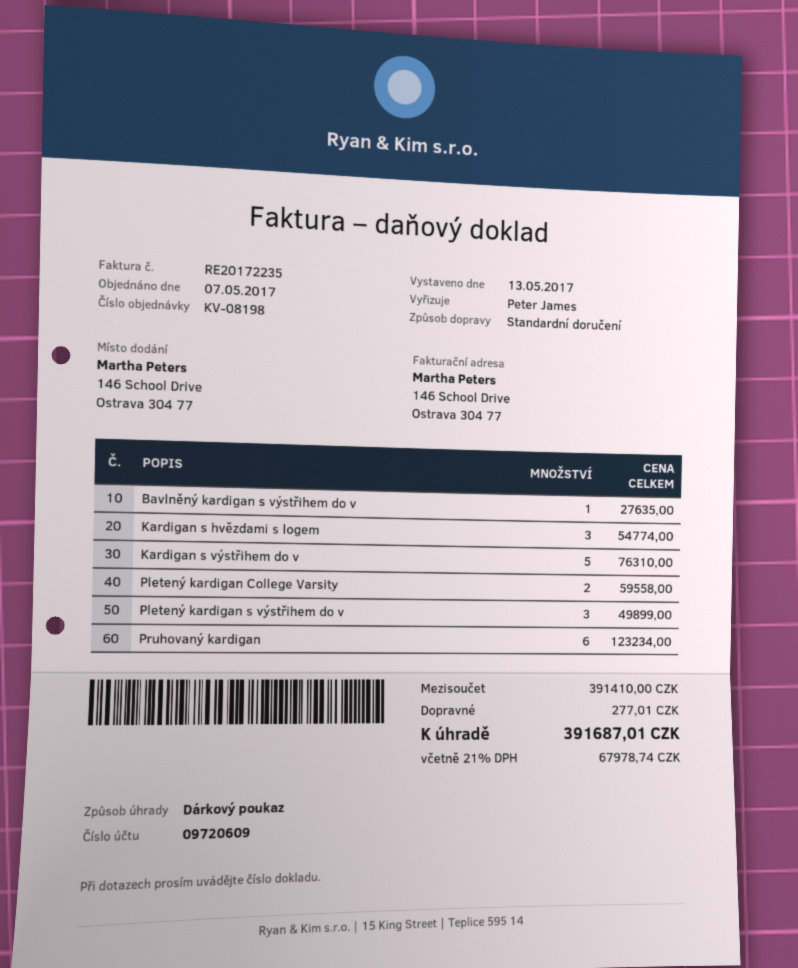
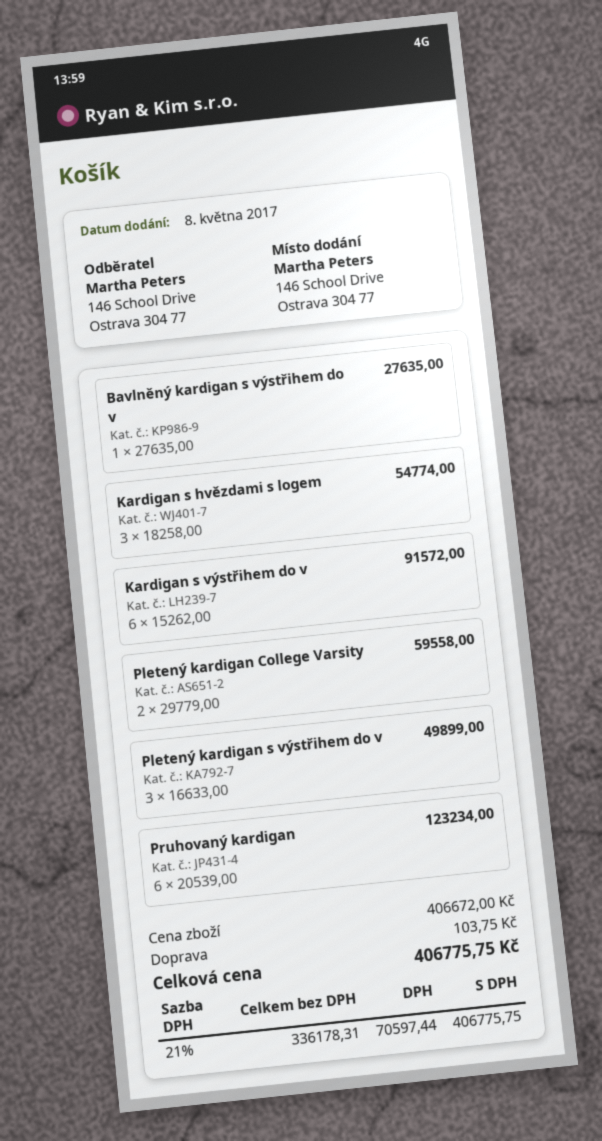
Kardigan s výstřihem do v: 5 for 76310.00 -> 6 for 91572.00
subtotal: 391410.00 -> 406672.00
shipping: 277.01 -> 103.75
tax: 21% = 67978.74 -> 21% = 70597.44
total: 391687.01 -> 406775.75

